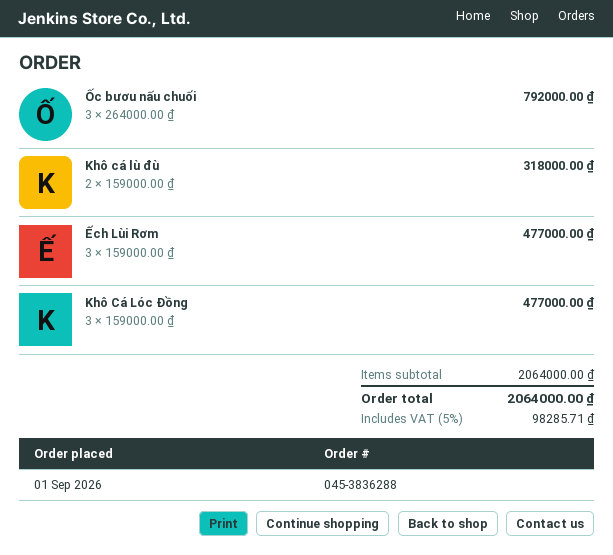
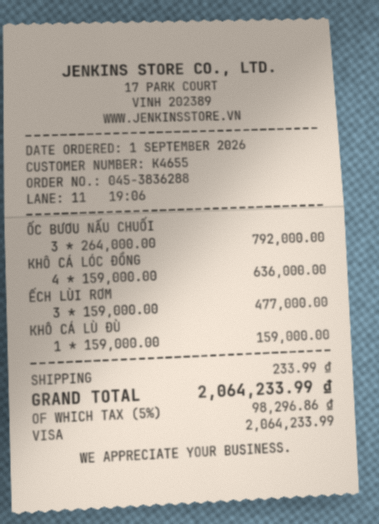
Khô cá lù đù: 2 x 159000.00 = 318000.00 -> 1 x 159000.00 = 159000.00
Khô Cá Lóc Đồng: 3 x 159000.00 = 477000.00 -> 4 x 159000.00 = 636000.00
shipping: none -> 233.99
tax: 5% = 98285.71 -> 5% = 98296.86
total: 2064000.00 -> 2064233.99

